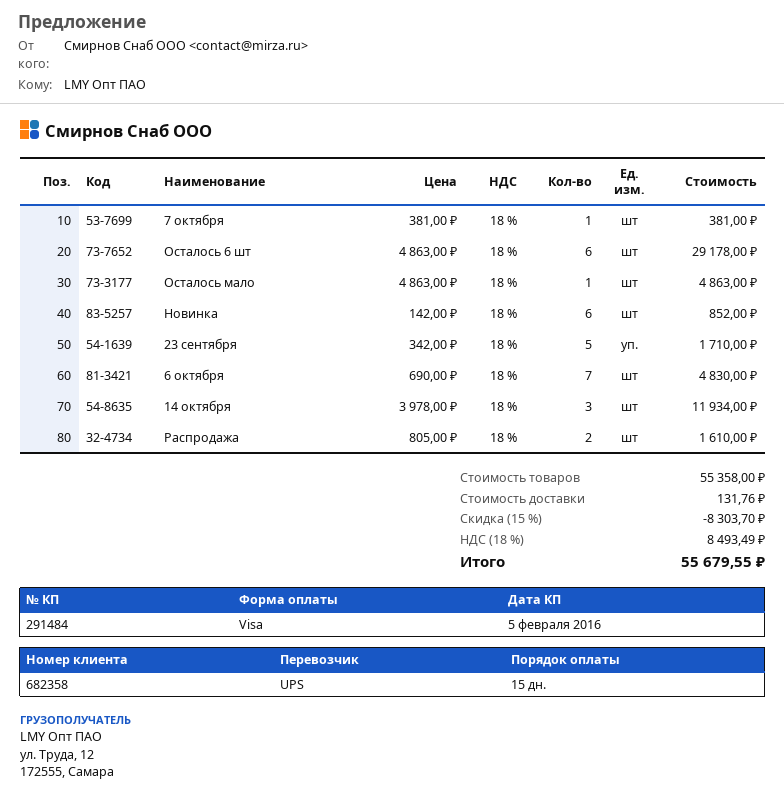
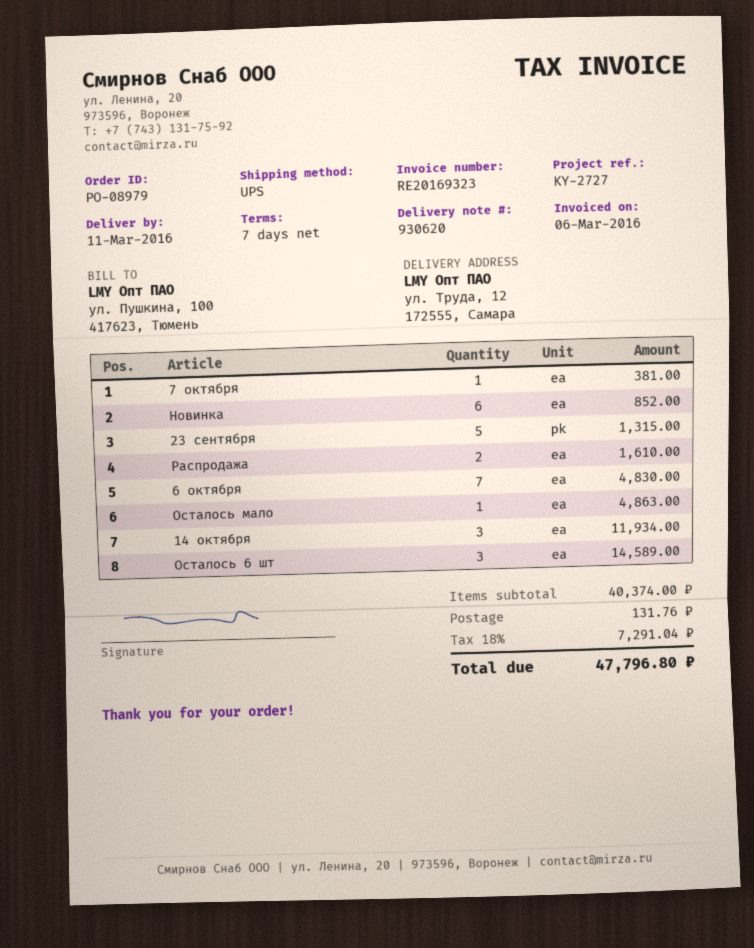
payment terms: 15 days -> 7 days
Осталось 6 шт: 6 for 29178.00 -> 3 for 14589.00
23 сентября: 5 for 1710.00 -> 5 for 1315.00
subtotal: 55358.00 -> 40374.00
discount: 15% = 8303.70 -> none
tax: 18% = 8493.49 -> 18% = 7291.04
total: 55679.55 -> 47796.80

